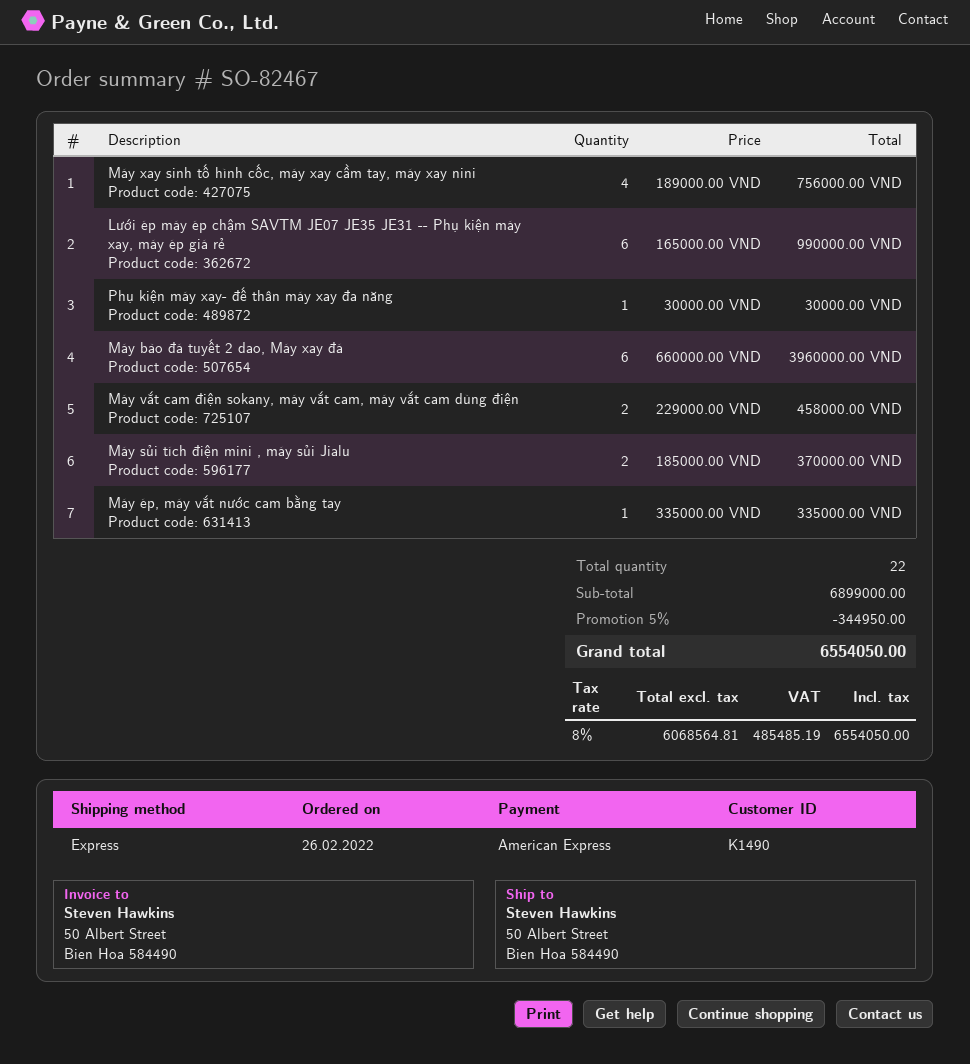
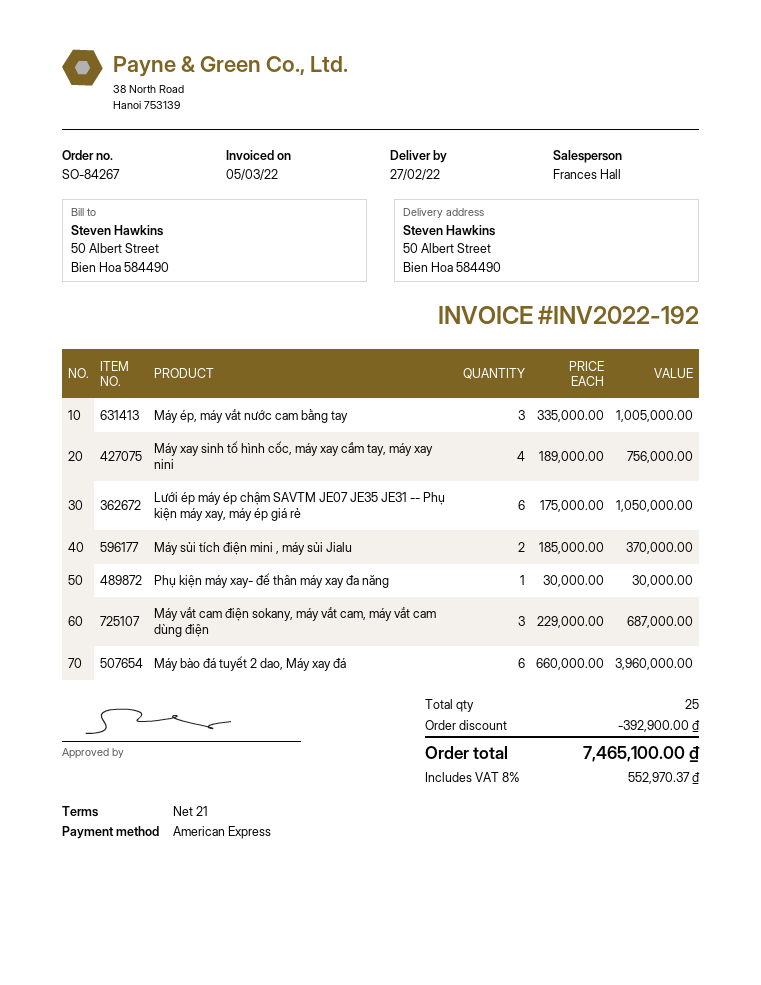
order number: SO-82467 -> SO-84267
Lưới ép máy ép chậm SAVTM JE07 JE35 JE31 -- Phụ kiện máy xay, máy ép giá rẻ: 6 x 165000.00 = 990000.00 -> 6 x 175000.00 = 1050000.00
Máy vắt cam điện sokany, máy vắt cam, máy vắt cam dùng điện: 2 x 229000.00 = 458000.00 -> 3 x 229000.00 = 687000.00
Máy ép, máy vắt nước cam bằng tay: 1 x 335000.00 = 335000.00 -> 3 x 335000.00 = 1005000.00
total quantity: 22 -> 25
discount: 344950.00 -> 392900.00
tax: 8% = 485485.19 -> 8% = 552970.37
total: 6554050.00 -> 7465100.00

